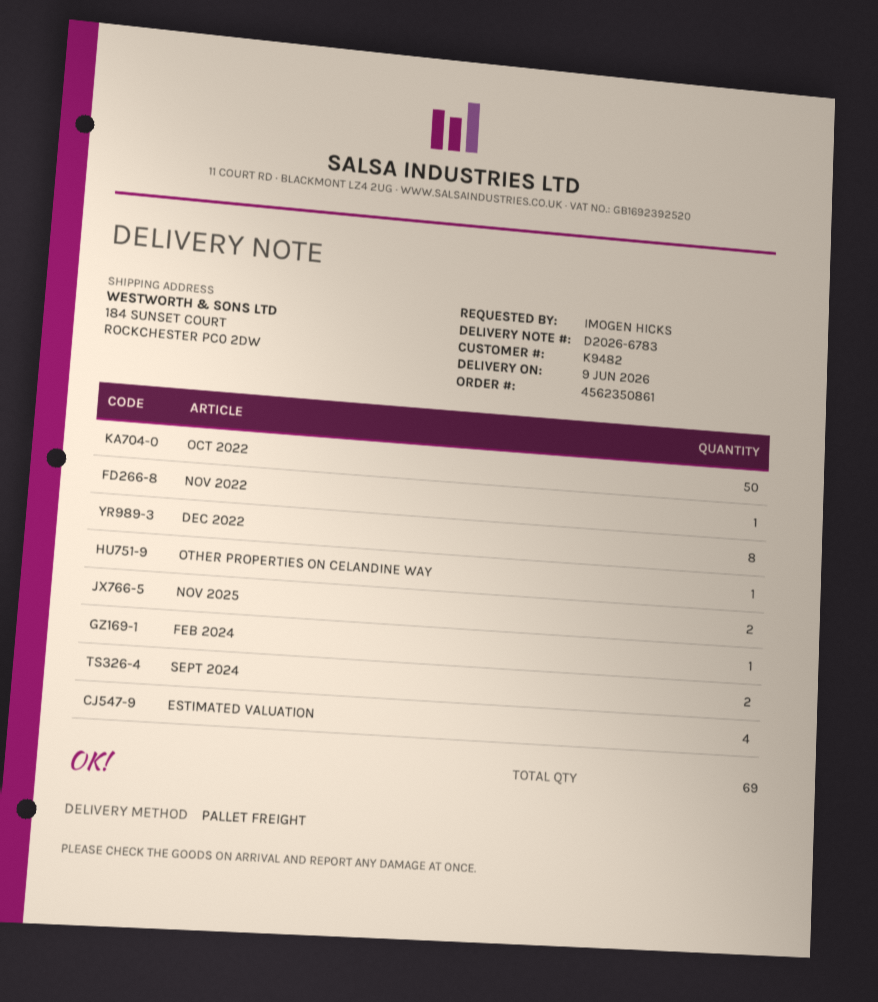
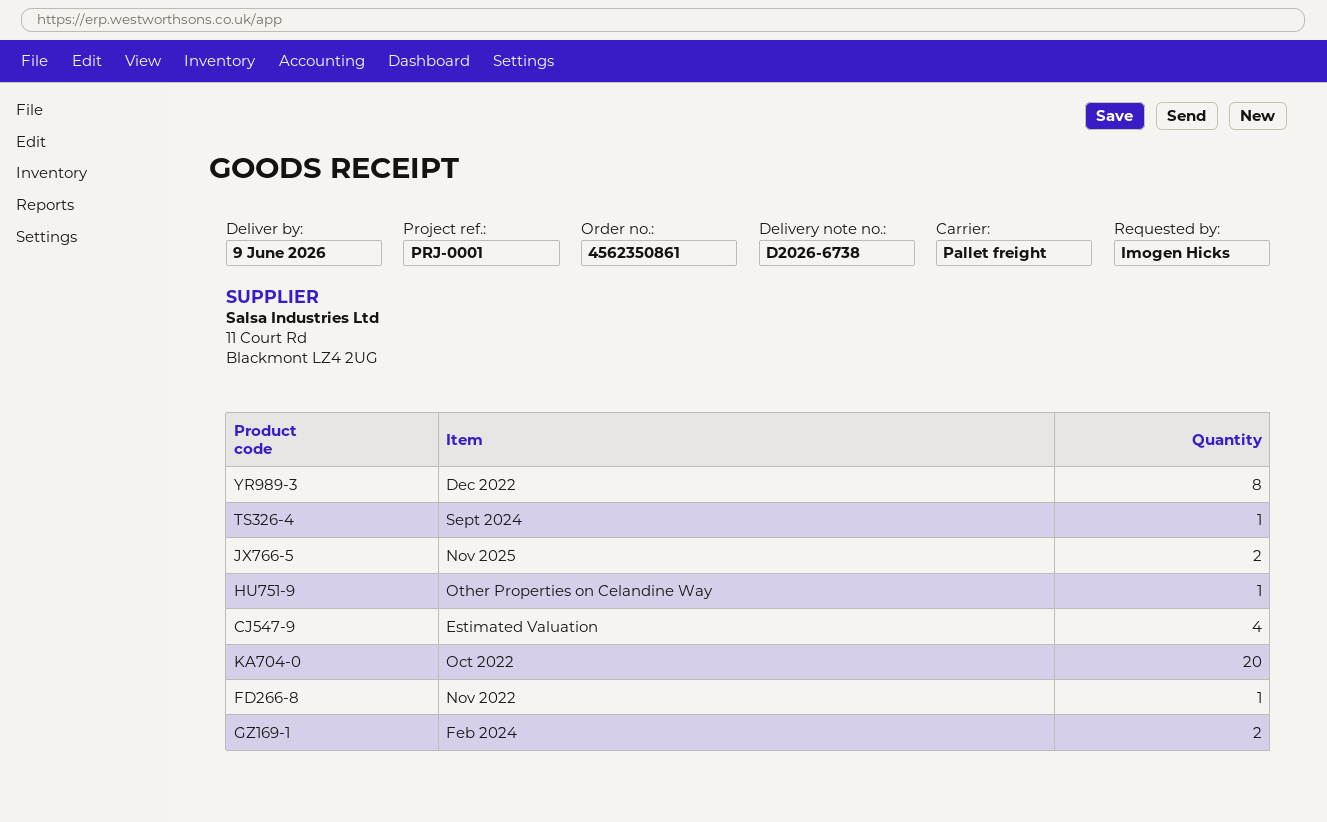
delivery note number: D2026-6783 -> D2026-6738
OCT 2022: 50 -> 20
FEB 2024: 1 -> 2
SEPT 2024: 2 -> 1

